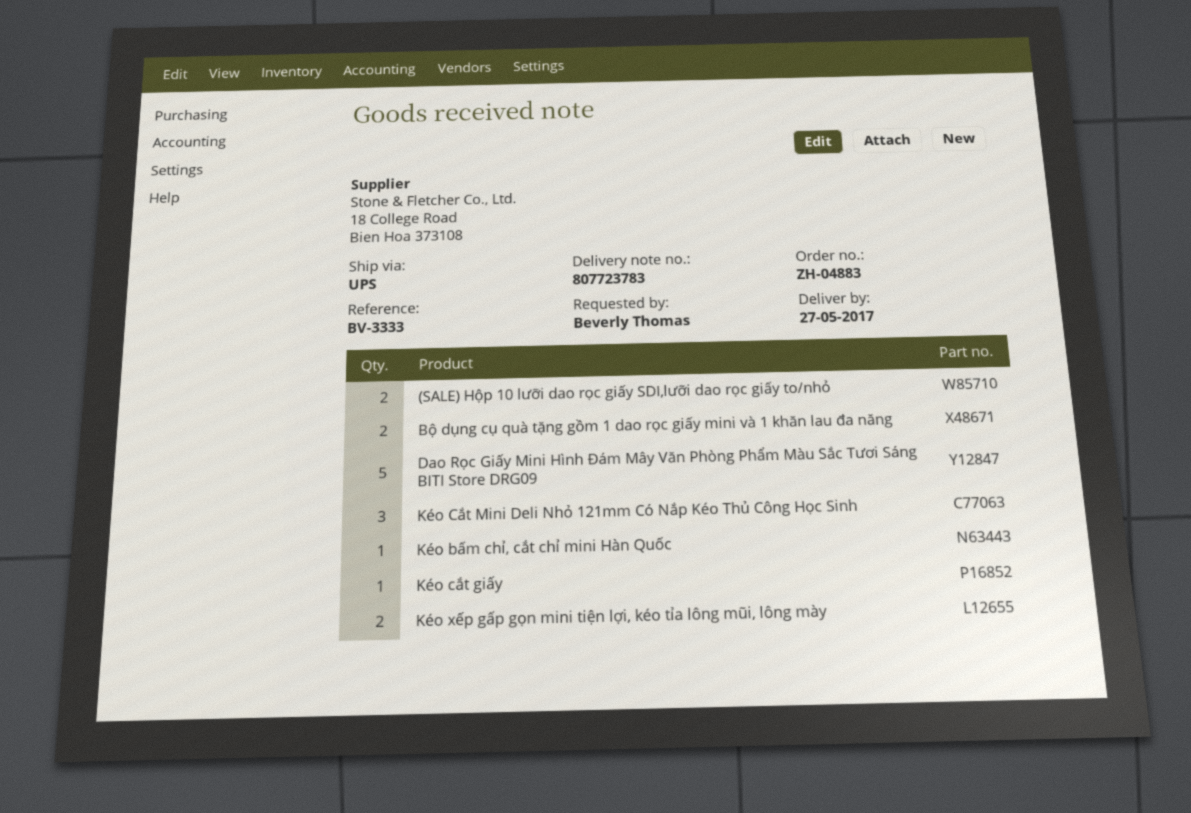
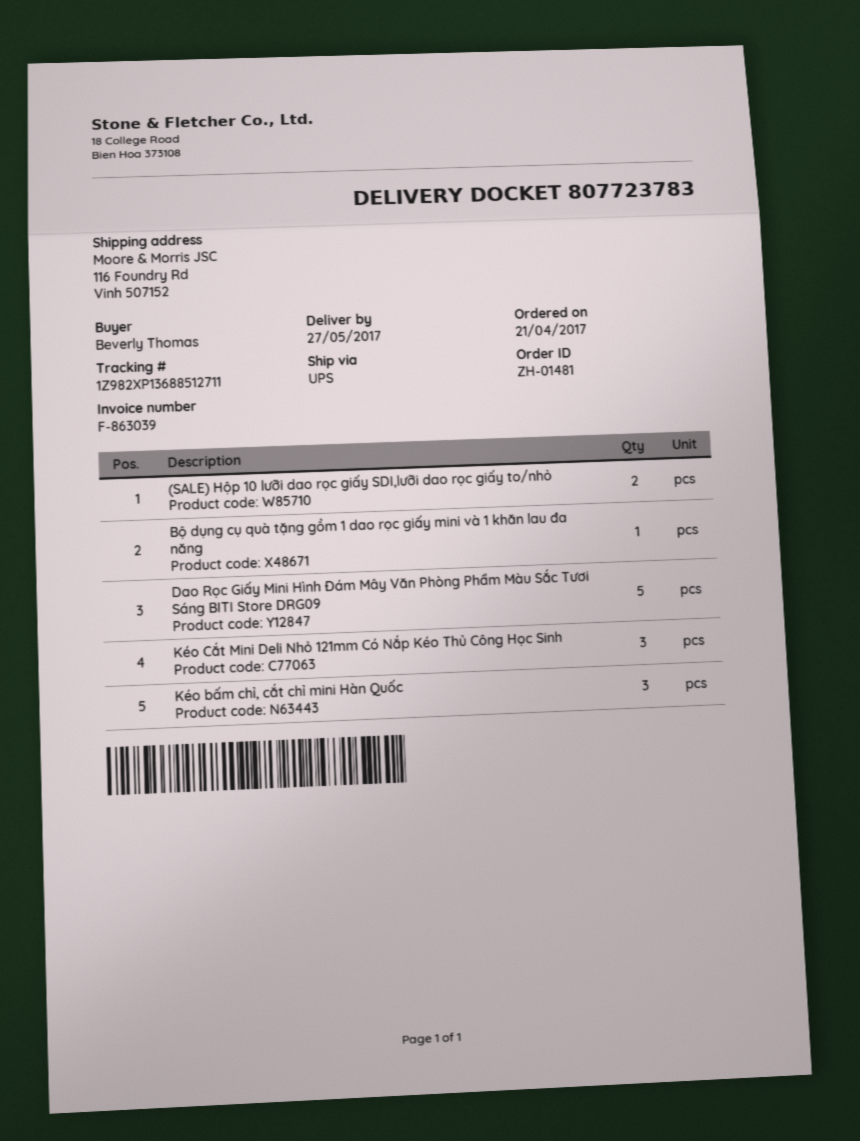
order number: ZH-04883 -> ZH-01481
Bộ dụng cụ quà tặng gồm 1 dao rọc giấy mini và 1 khăn lau đa năng: 2 -> 1
Kéo bấm chỉ, cắt chỉ mini Hàn Quốc: 1 -> 3
Kéo cắt giấy: 1 -> none
Kéo xếp gấp gọn mini tiện lợi, kéo tỉa lông mũi, lông mày: 2 -> none

